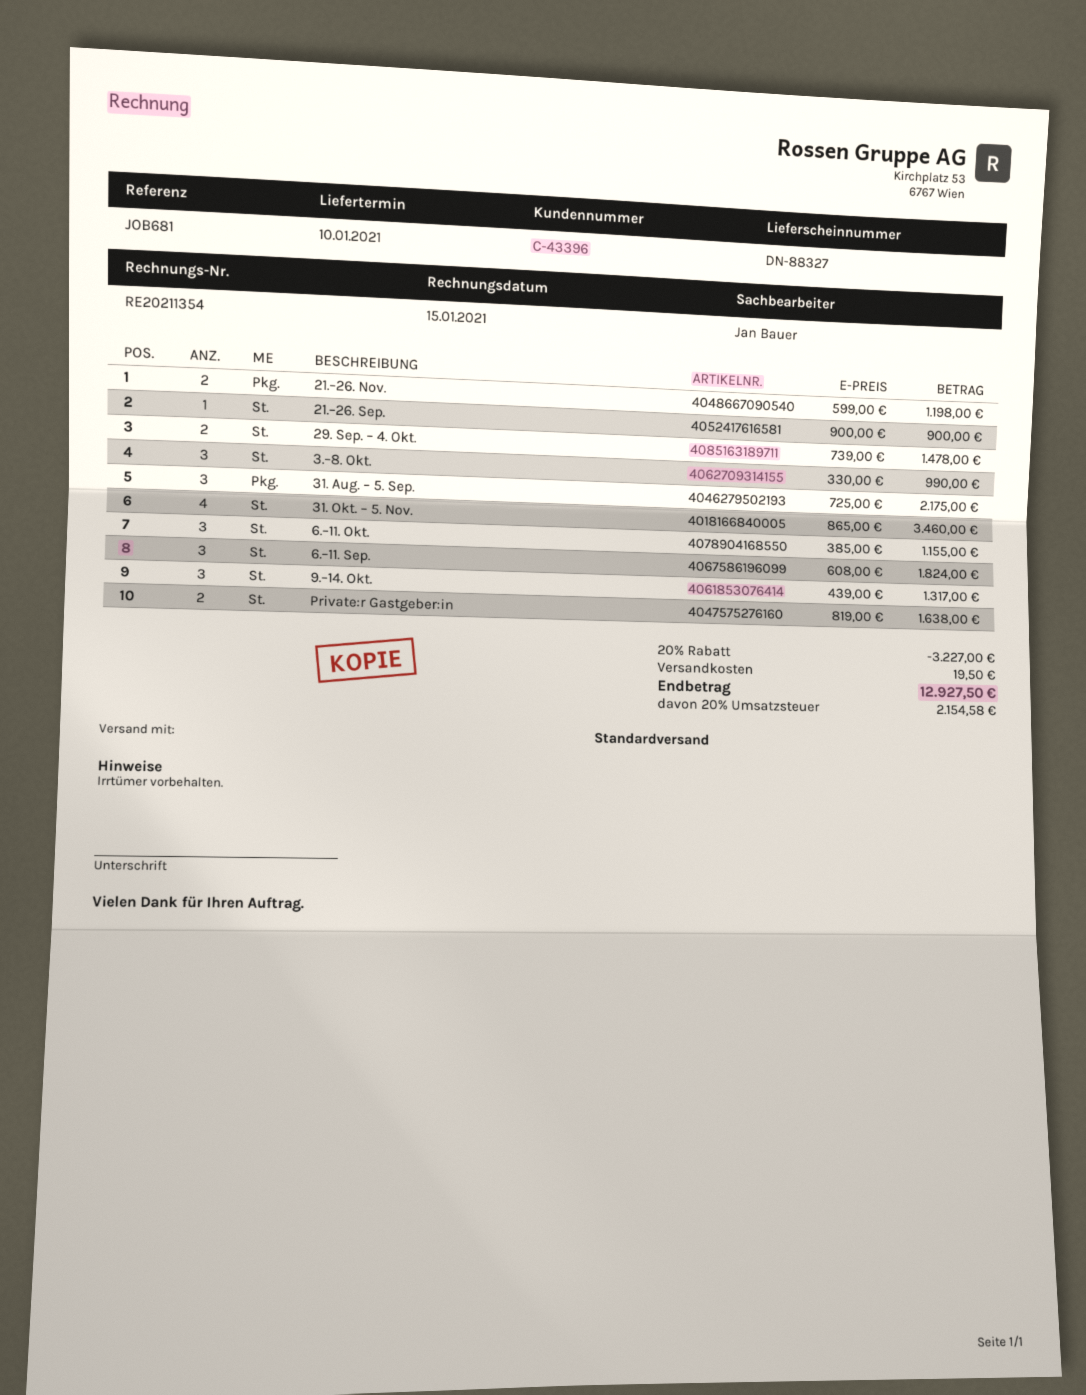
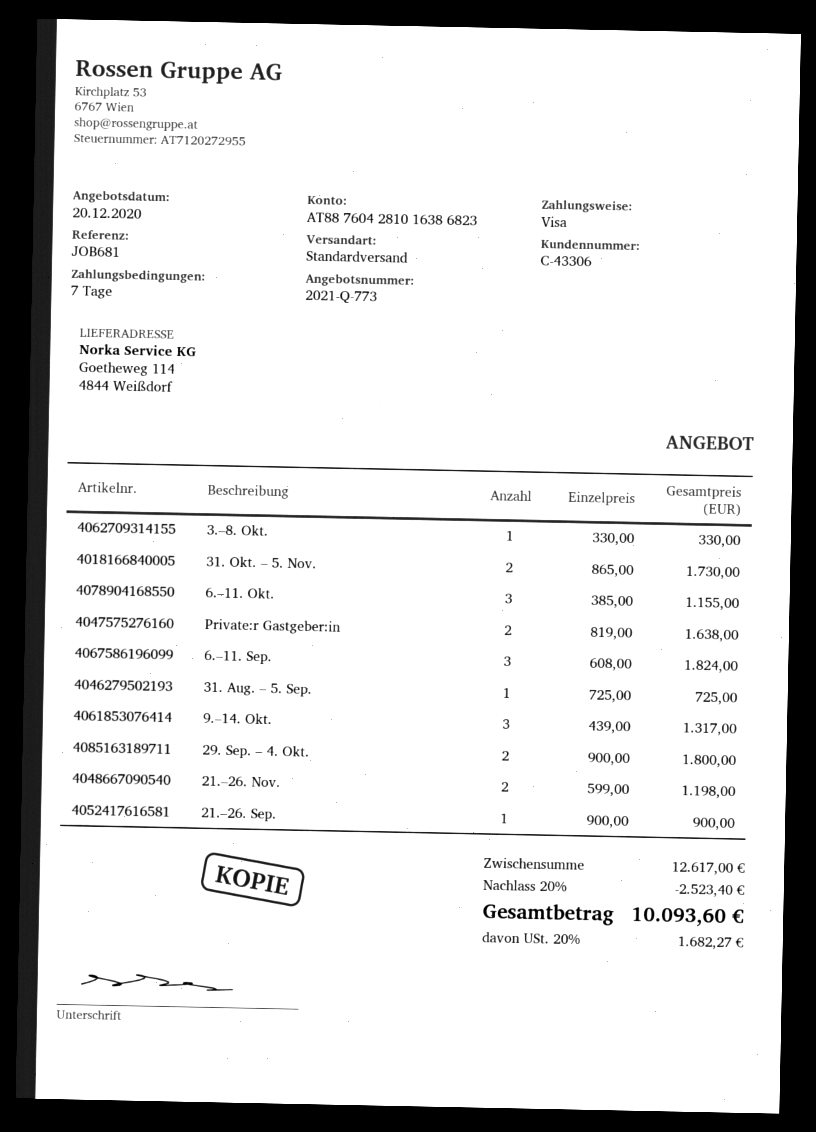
customer number: C-43396 -> C-43306
29. Sep. – 4. Okt.: 2 x 739.00 = 1478.00 -> 2 x 900.00 = 1800.00
3.–8. Okt.: 3 x 330.00 = 990.00 -> 1 x 330.00 = 330.00
31. Aug. – 5. Sep.: 3 x 725.00 = 2175.00 -> 1 x 725.00 = 725.00
31. Okt. – 5. Nov.: 4 x 865.00 = 3460.00 -> 2 x 865.00 = 1730.00
discount: 20% = 3227.00 -> 20% = 2523.40
shipping: 19.50 -> none
tax: 20% = 2154.58 -> 20% = 1682.27
total: 12927.50 -> 10093.60

